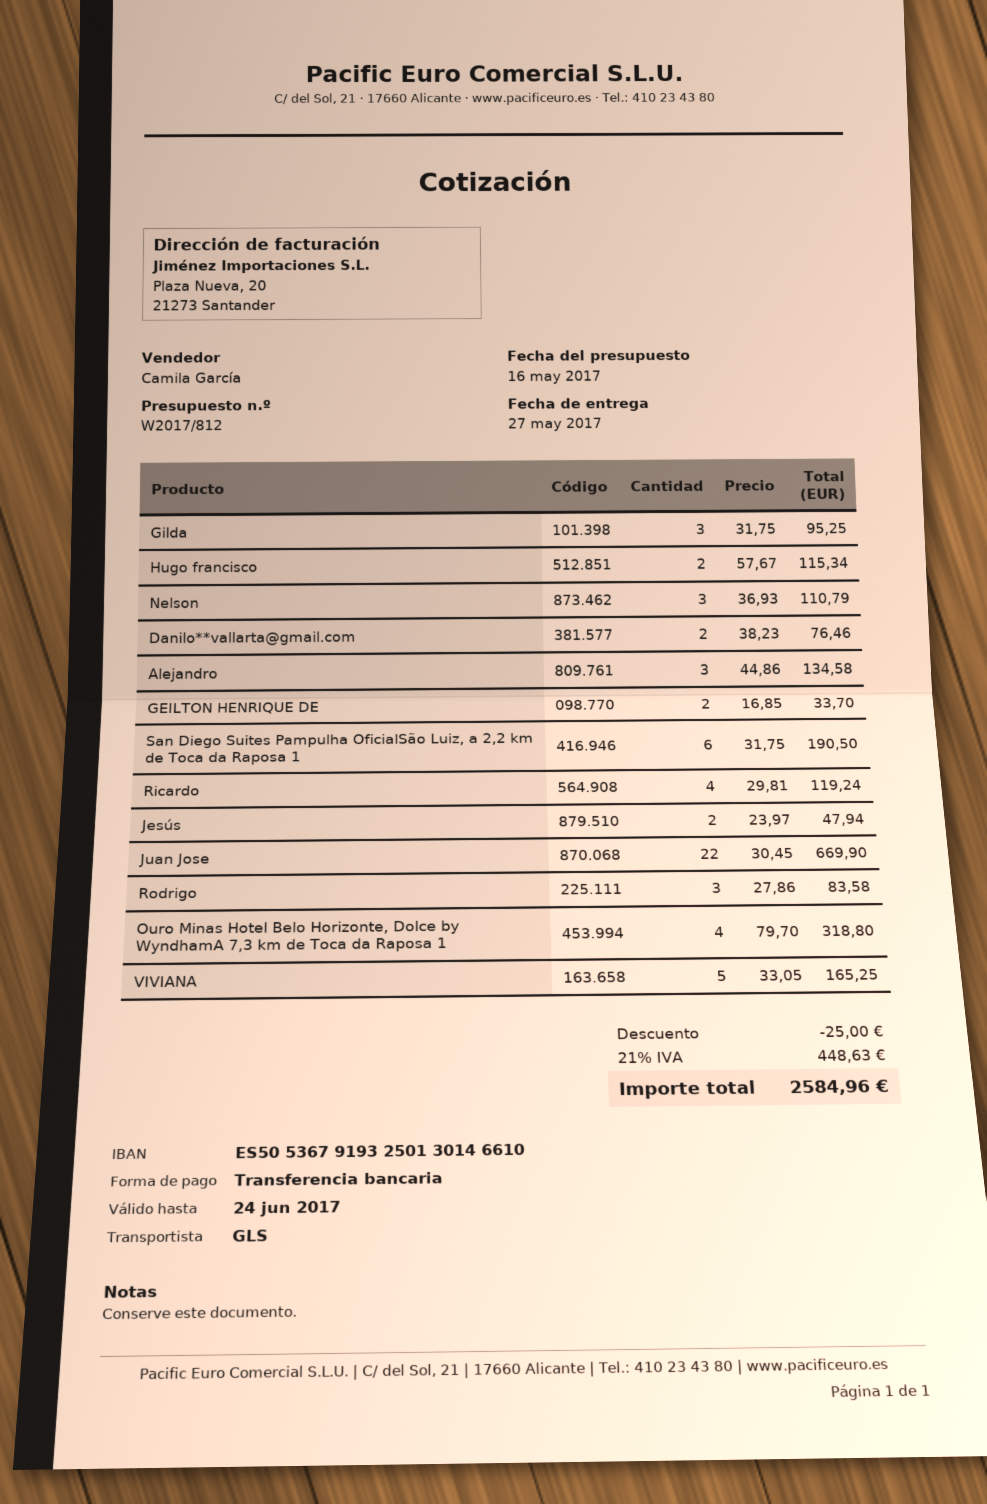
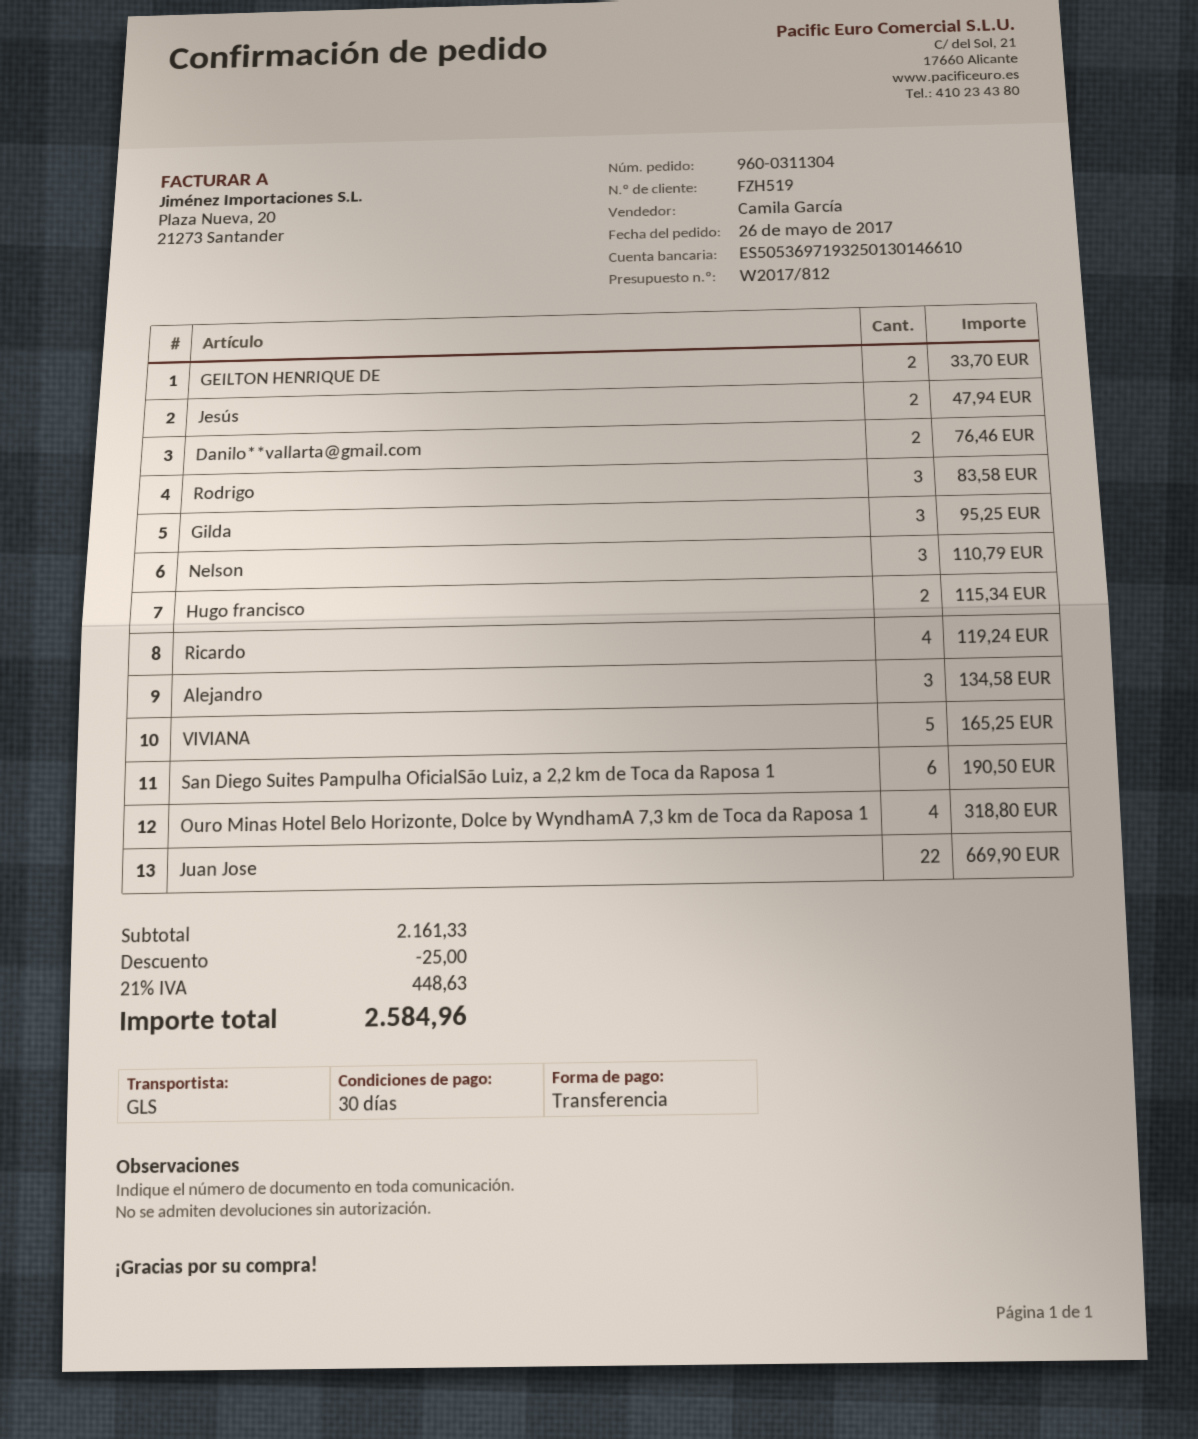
bank account: ES5053679193250130146610 -> ES5053697193250130146610

